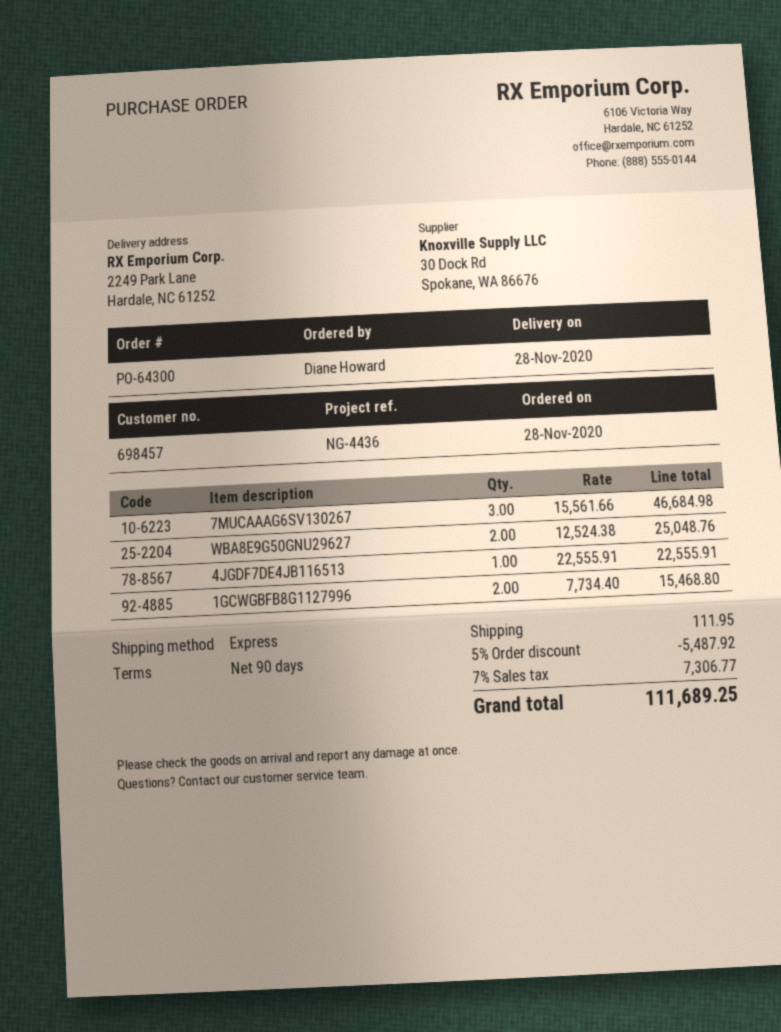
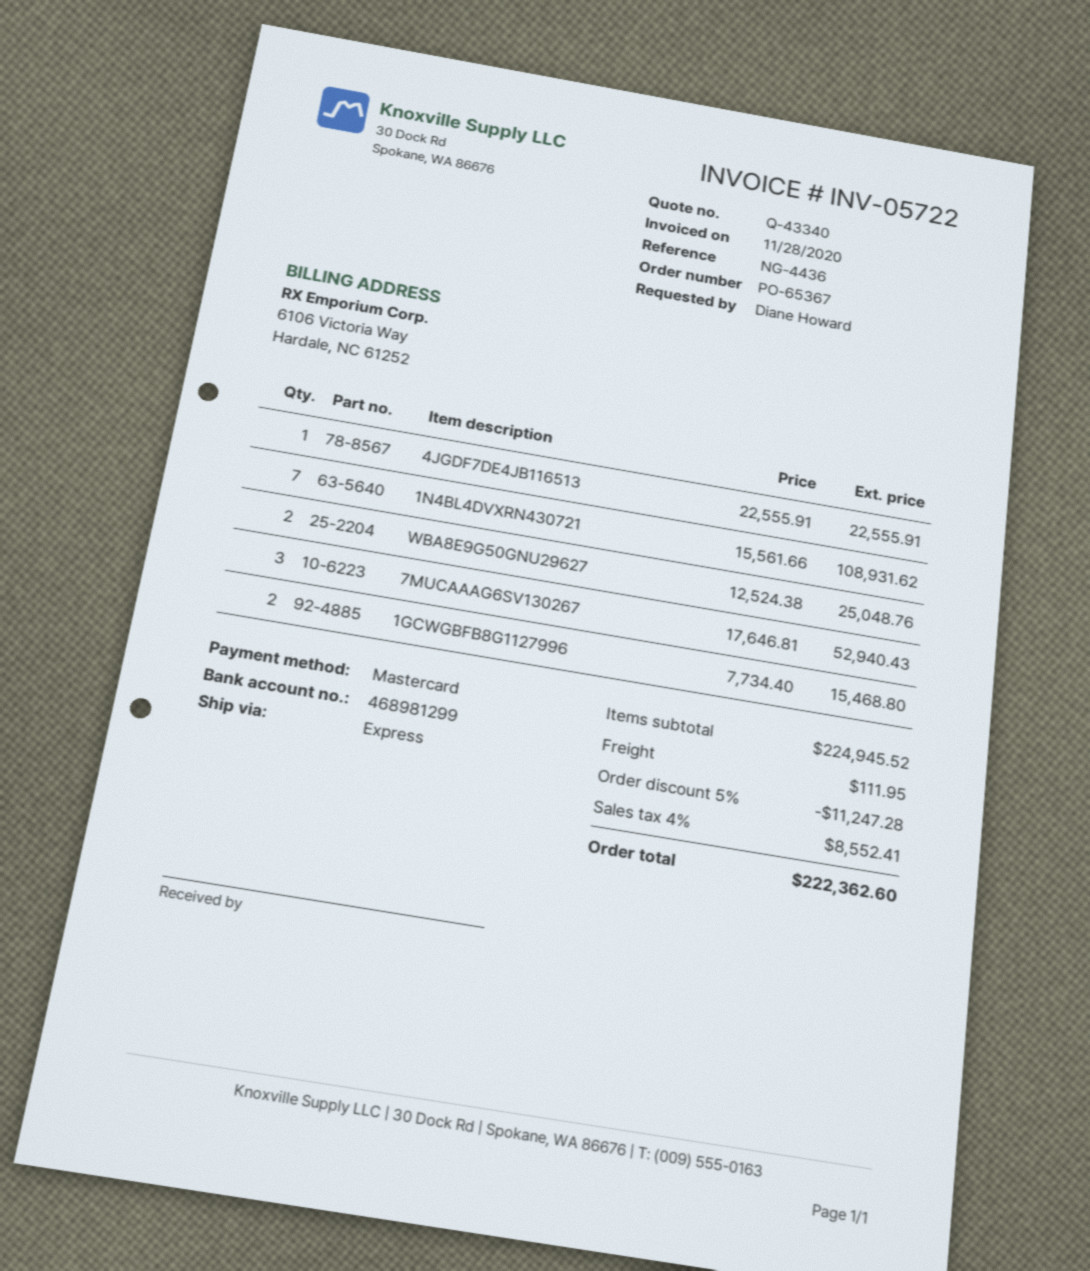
order number: PO-64300 -> PO-65367
7MUCAAAG6SV130267: 3 x 15561.66 = 46684.98 -> 3 x 17646.81 = 52940.43
1N4BL4DVXRN430721: none -> 7 x 15561.66 = 108931.62
discount: 5% = 5487.92 -> 5% = 11247.28
tax: 7% = 7306.77 -> 4% = 8552.41
total: 111689.25 -> 222362.60

